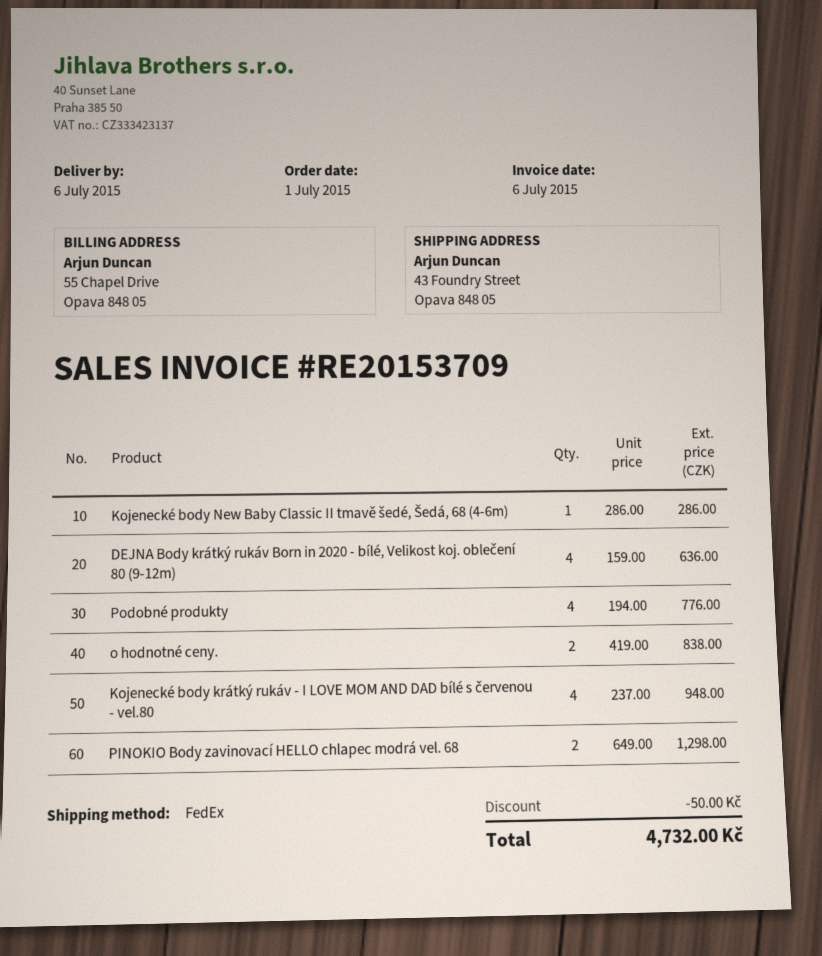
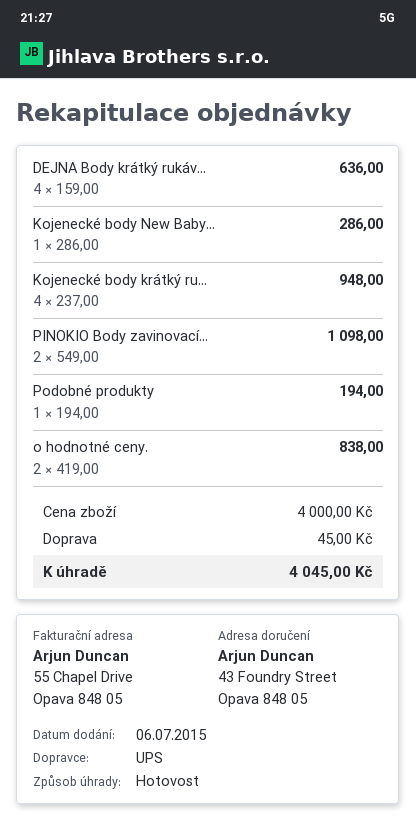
shipping method: FedEx -> UPS
Podobné produkty: 4 x 194.00 = 776.00 -> 1 x 194.00 = 194.00
PINOKIO Body zavinovací HELLO chlapec modrá vel. 68: 2 x 649.00 = 1298.00 -> 2 x 549.00 = 1098.00
discount: 50.00 -> none
shipping: none -> 45.00
total: 4732.00 -> 4045.00

